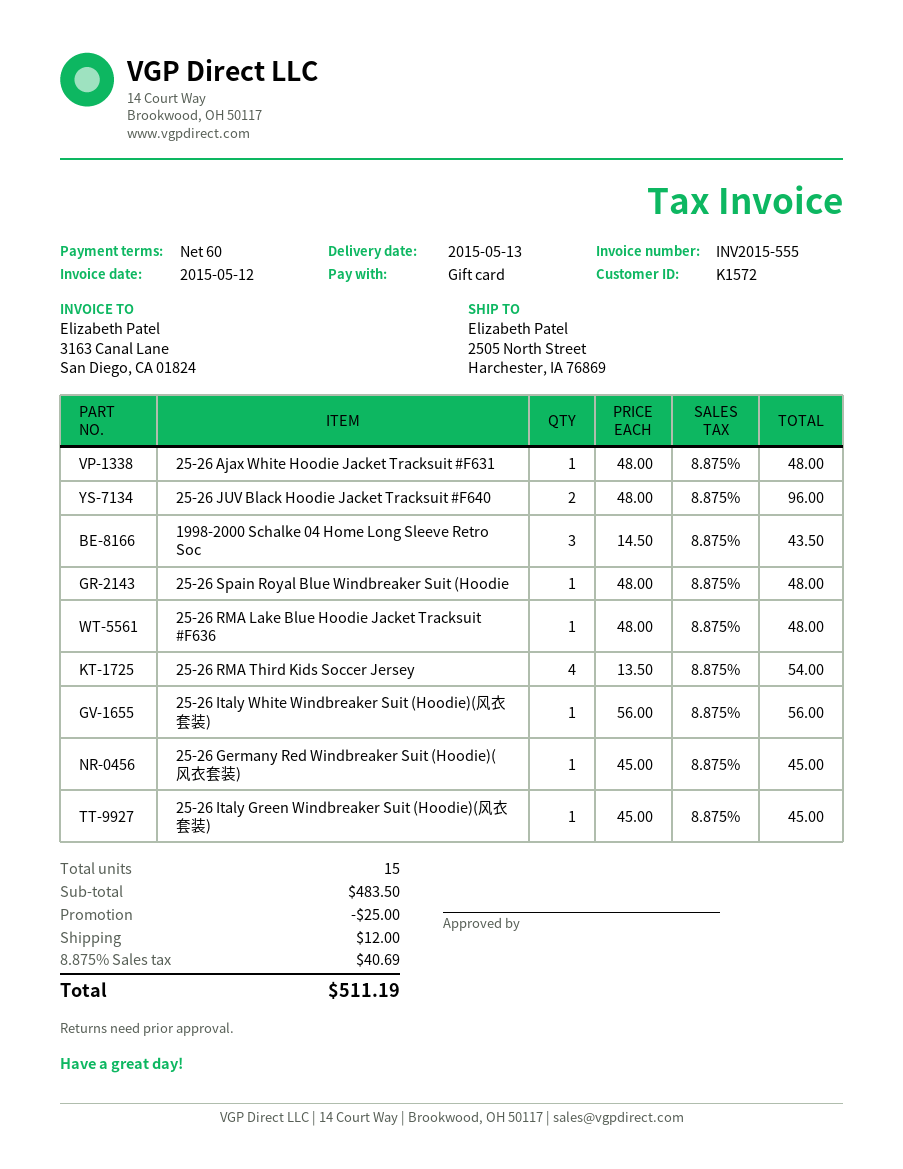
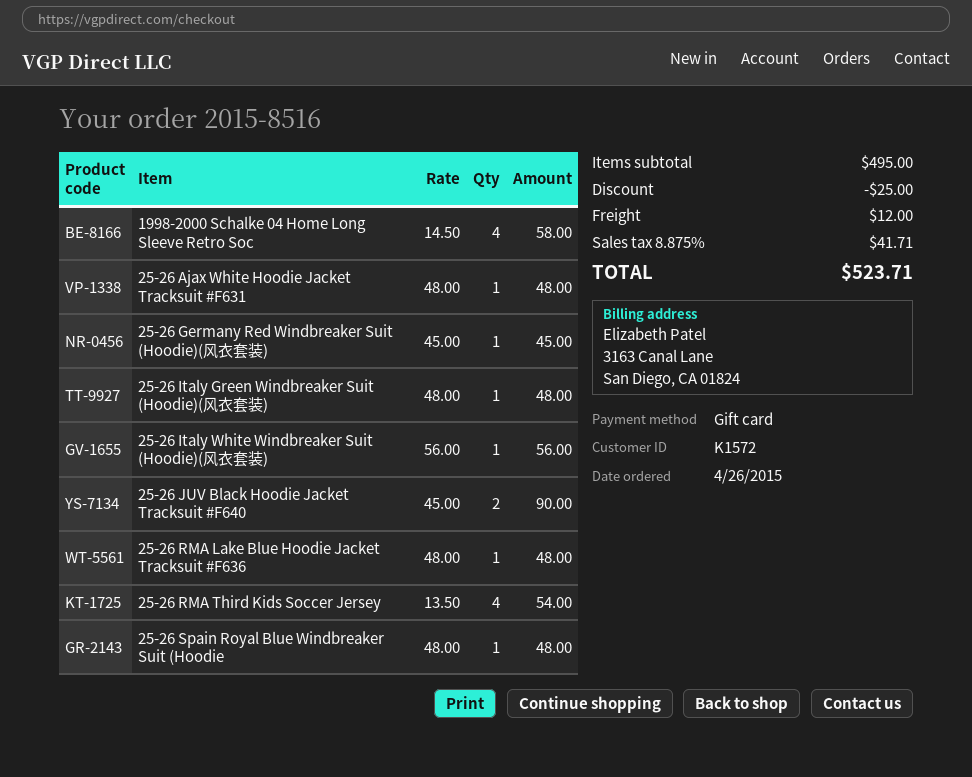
25-26 JUV Black Hoodie Jacket Tracksuit #F640: 2 x 48.00 = 96.00 -> 2 x 45.00 = 90.00
1998-2000 Schalke 04 Home Long Sleeve Retro Soc: 3 x 14.50 = 43.50 -> 4 x 14.50 = 58.00
25-26 Italy Green Windbreaker Suit (Hoodie)(风衣套装): 1 x 45.00 = 45.00 -> 1 x 48.00 = 48.00
subtotal: 483.50 -> 495.00
tax: 8.875% = 40.69 -> 8.875% = 41.71
total: 511.19 -> 523.71

